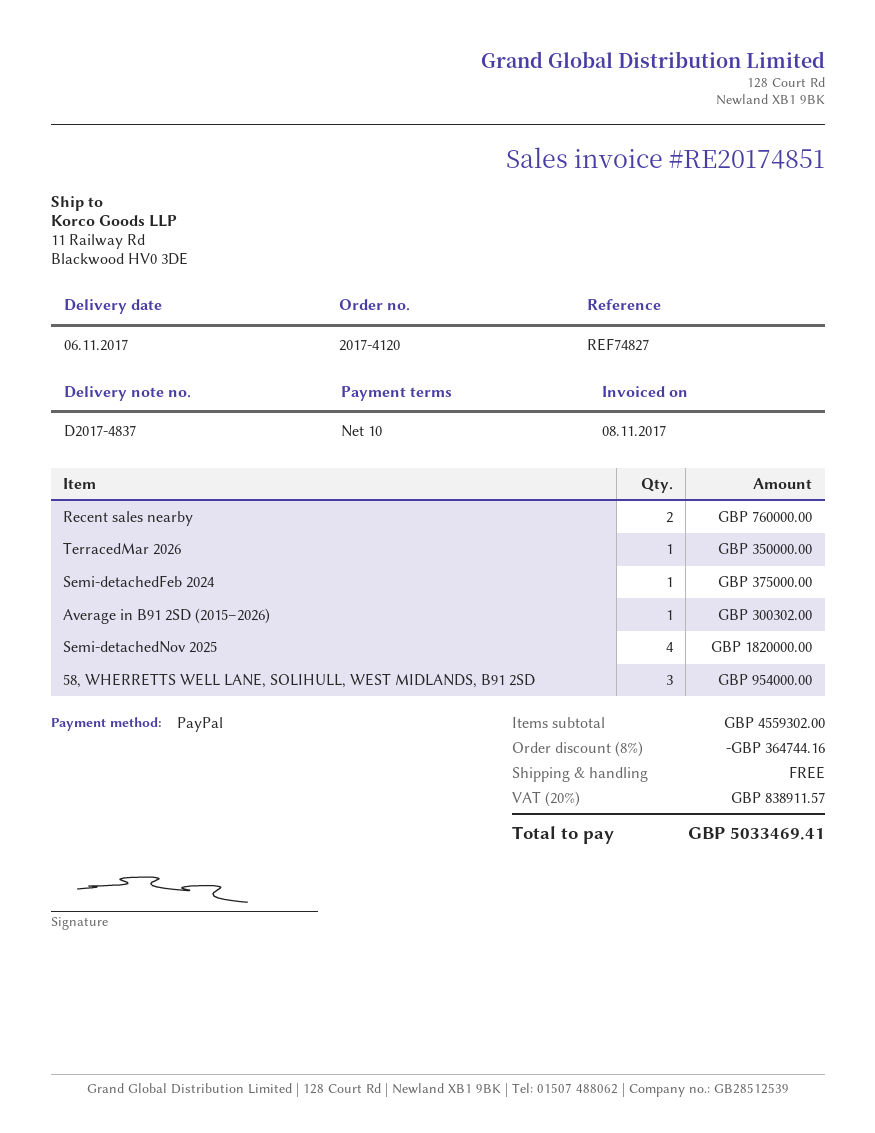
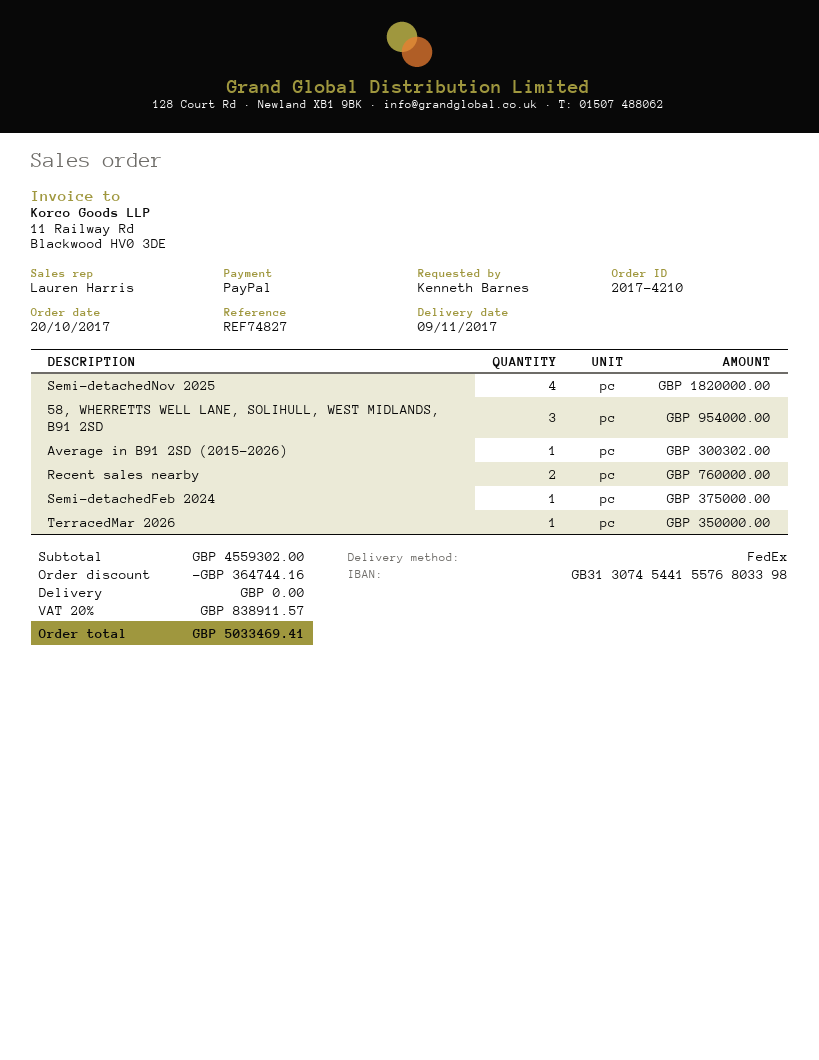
order number: 2017-4120 -> 2017-4210
delivery date: 2017-11-06 -> 2017-11-09

